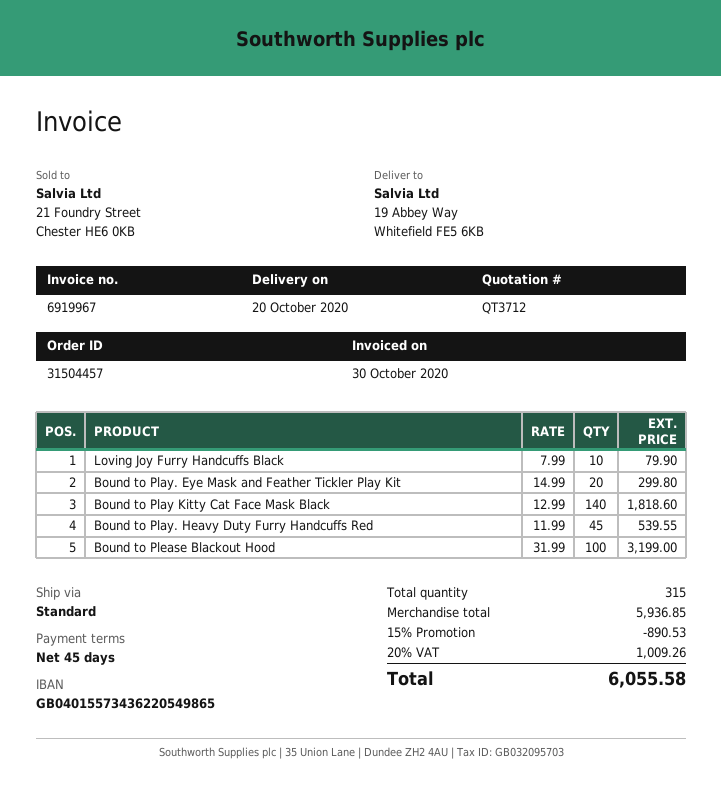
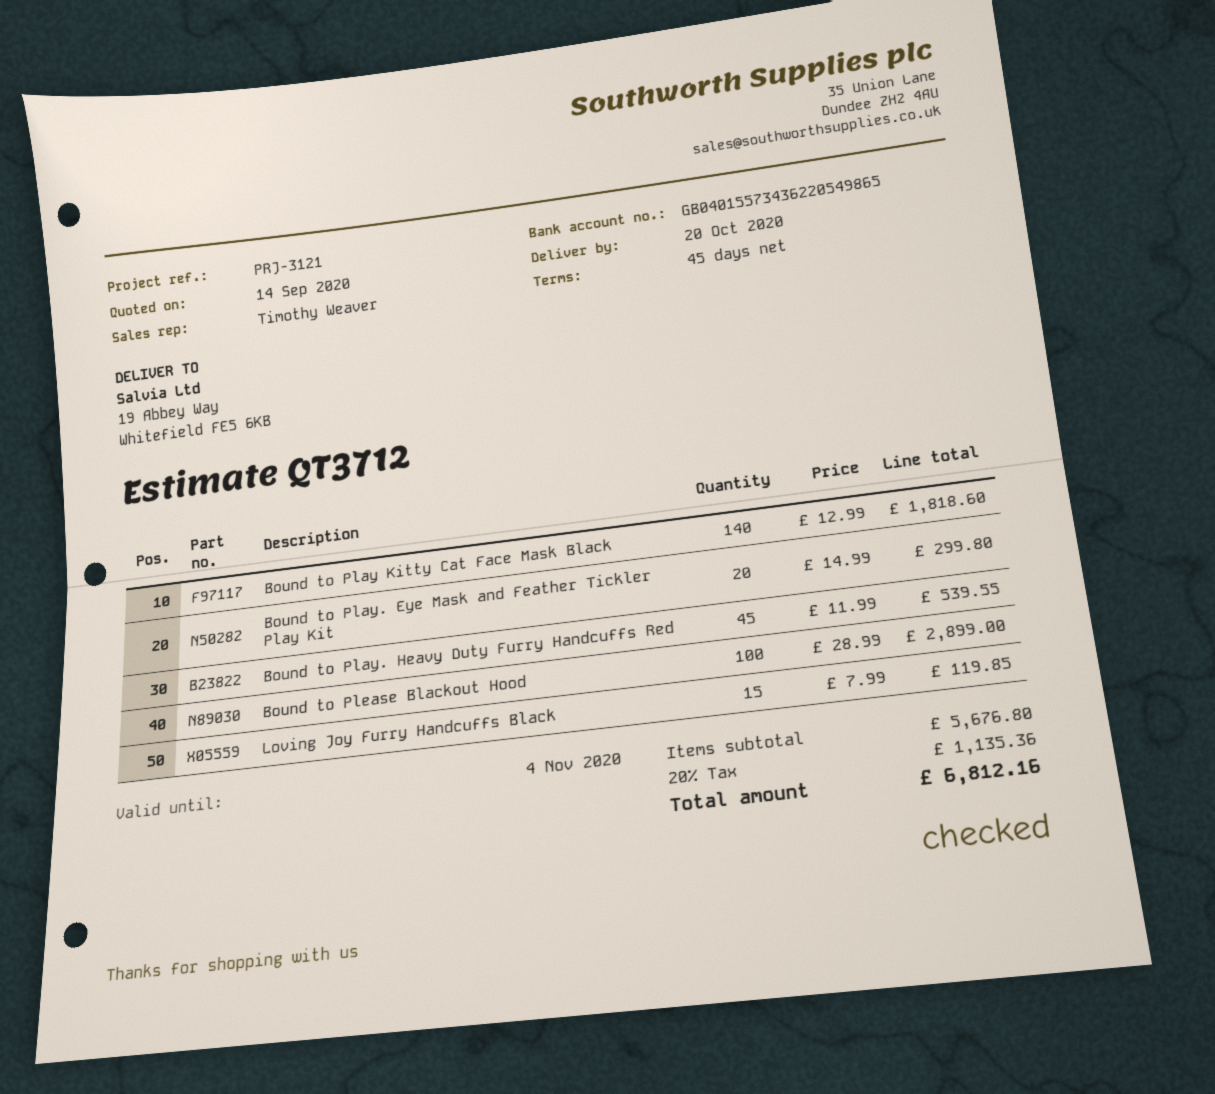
Loving Joy Furry Handcuffs Black: 10 x 7.99 = 79.90 -> 15 x 7.99 = 119.85
Bound to Please Blackout Hood: 100 x 31.99 = 3199.00 -> 100 x 28.99 = 2899.00
subtotal: 5936.85 -> 5676.80
discount: 15% = 890.53 -> none
tax: 20% = 1009.26 -> 20% = 1135.36
total: 6055.58 -> 6812.16

